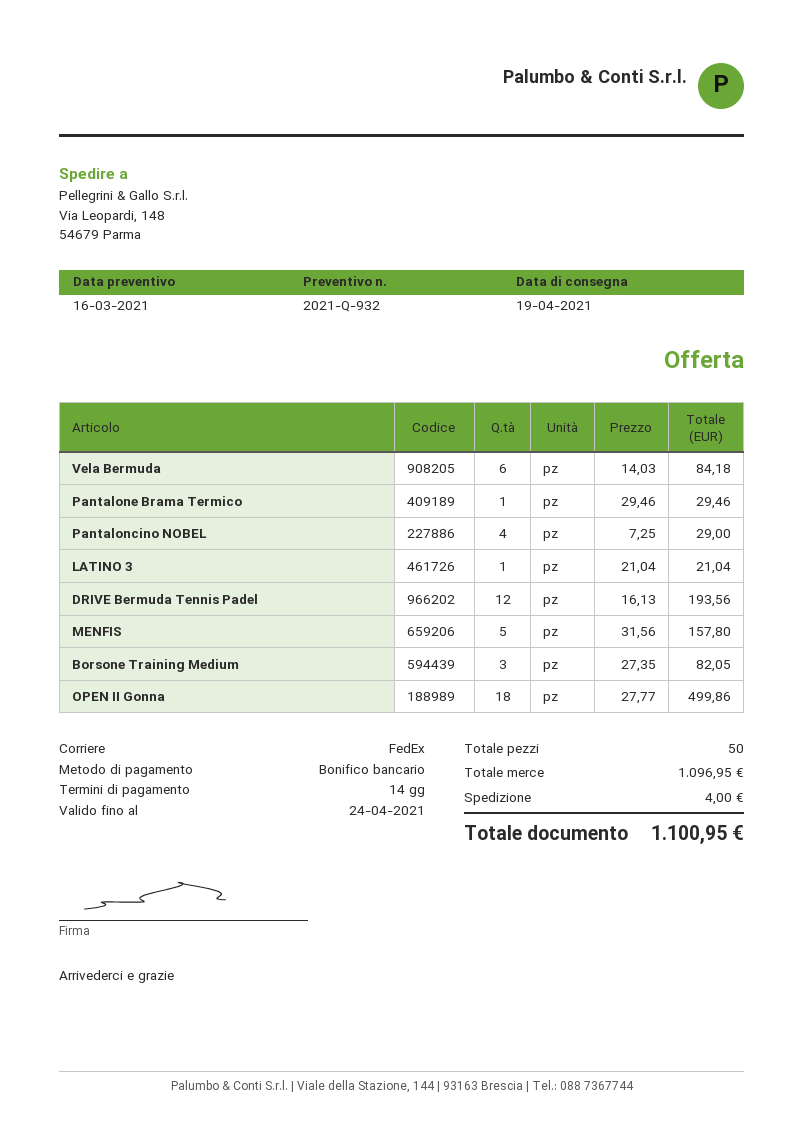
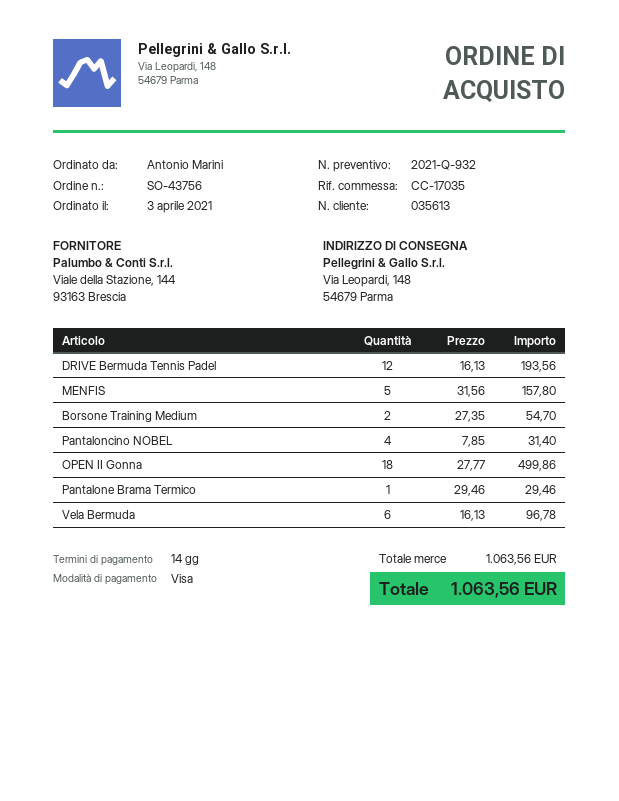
payment method: bank transfer -> Visa
Vela Bermuda: 6 x 14.03 = 84.18 -> 6 x 16.13 = 96.78
Pantaloncino NOBEL: 4 x 7.25 = 29.00 -> 4 x 7.85 = 31.40
LATINO 3: 1 x 21.04 = 21.04 -> none
Borsone Training Medium: 3 x 27.35 = 82.05 -> 2 x 27.35 = 54.70
subtotal: 1096.95 -> 1063.56
shipping: 4.00 -> none
total: 1100.95 -> 1063.56

